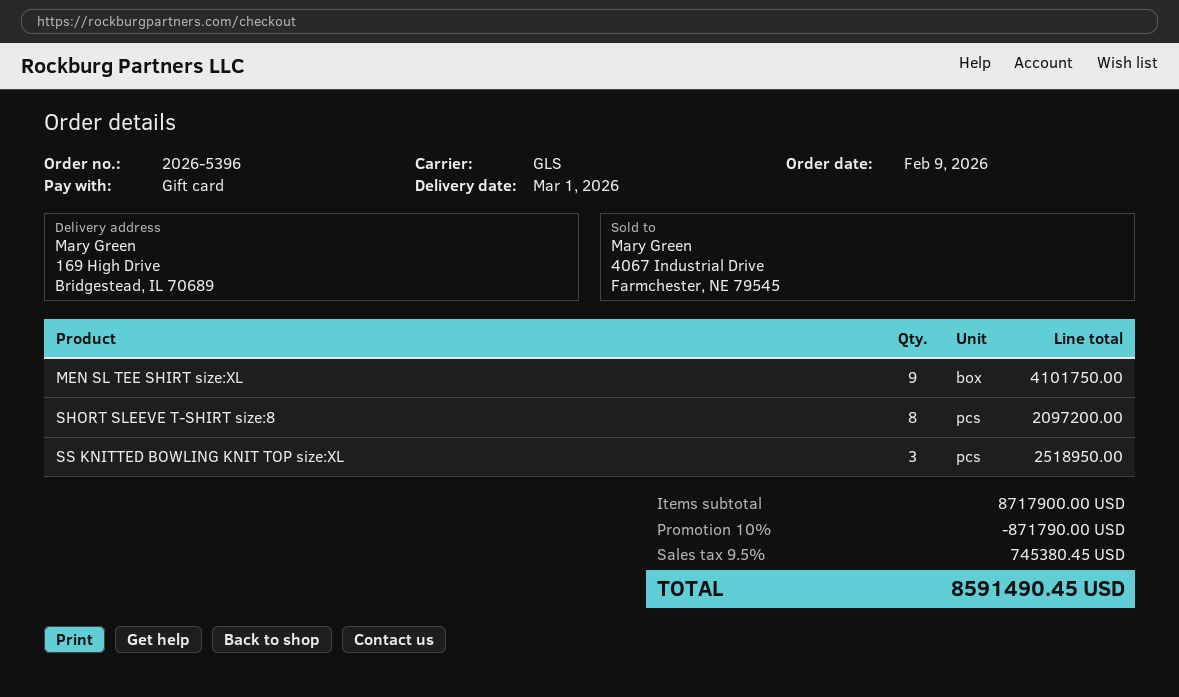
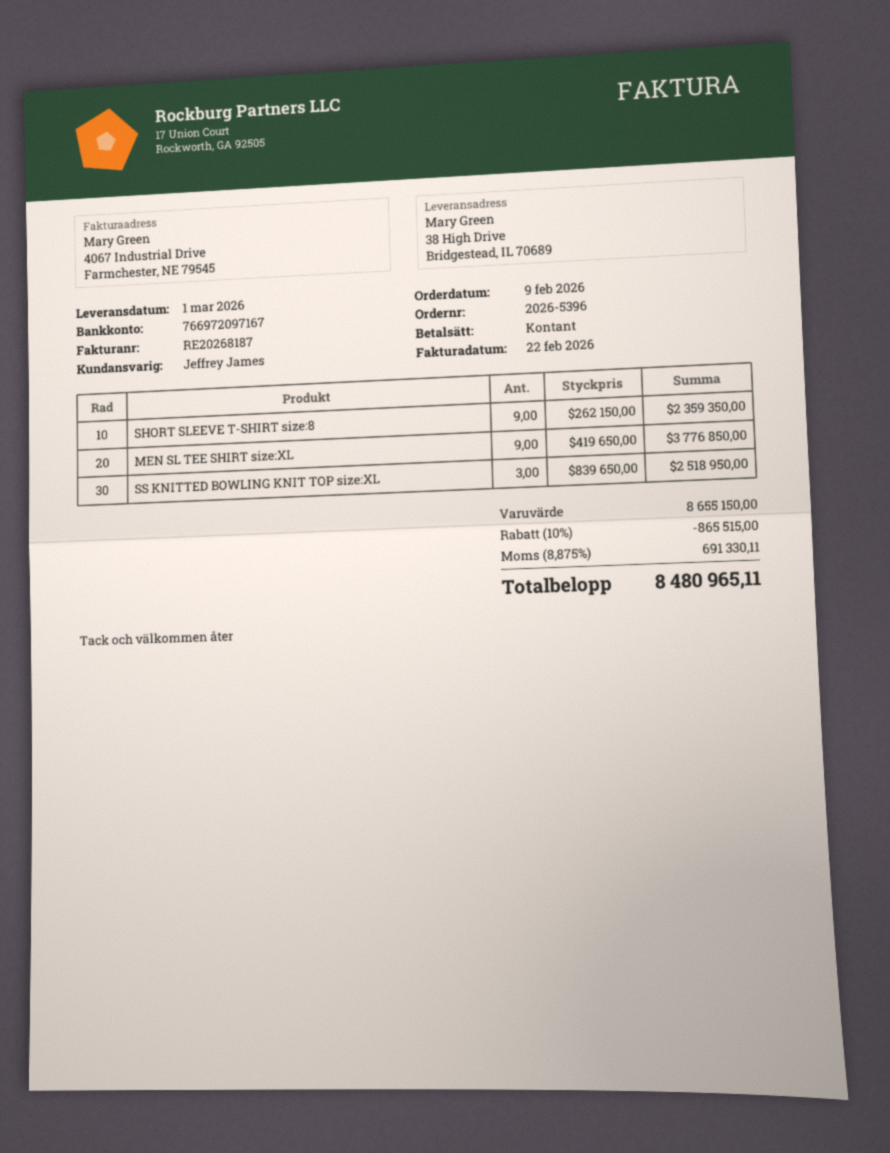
payment method: gift card -> cash
ship to: 169 High Drive, Bridgestead, IL 70689 -> 38 High Drive, Bridgestead, IL 70689
MEN SL TEE SHIRT size:XL: 9 for 4101750.00 -> 9 for 3776850.00
SHORT SLEEVE T-SHIRT size:8: 8 for 2097200.00 -> 9 for 2359350.00
subtotal: 8717900.00 -> 8655150.00
discount: 10% = 871790.00 -> 10% = 865515.00
tax: 9.5% = 745380.45 -> 8.875% = 691330.11
total: 8591490.45 -> 8480965.11

